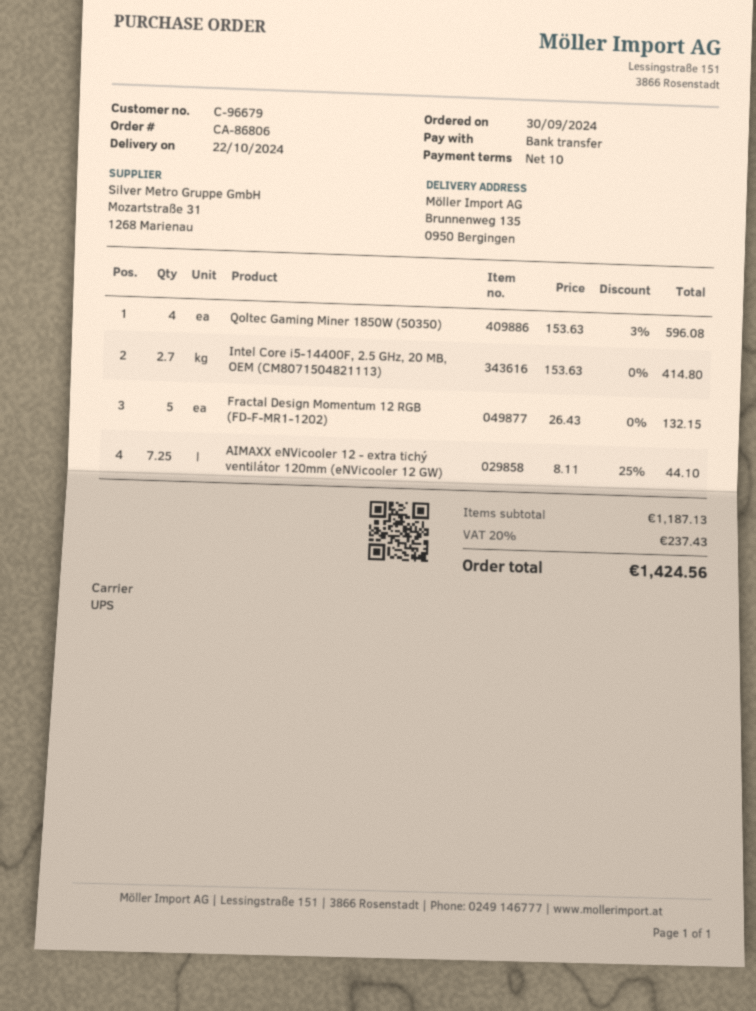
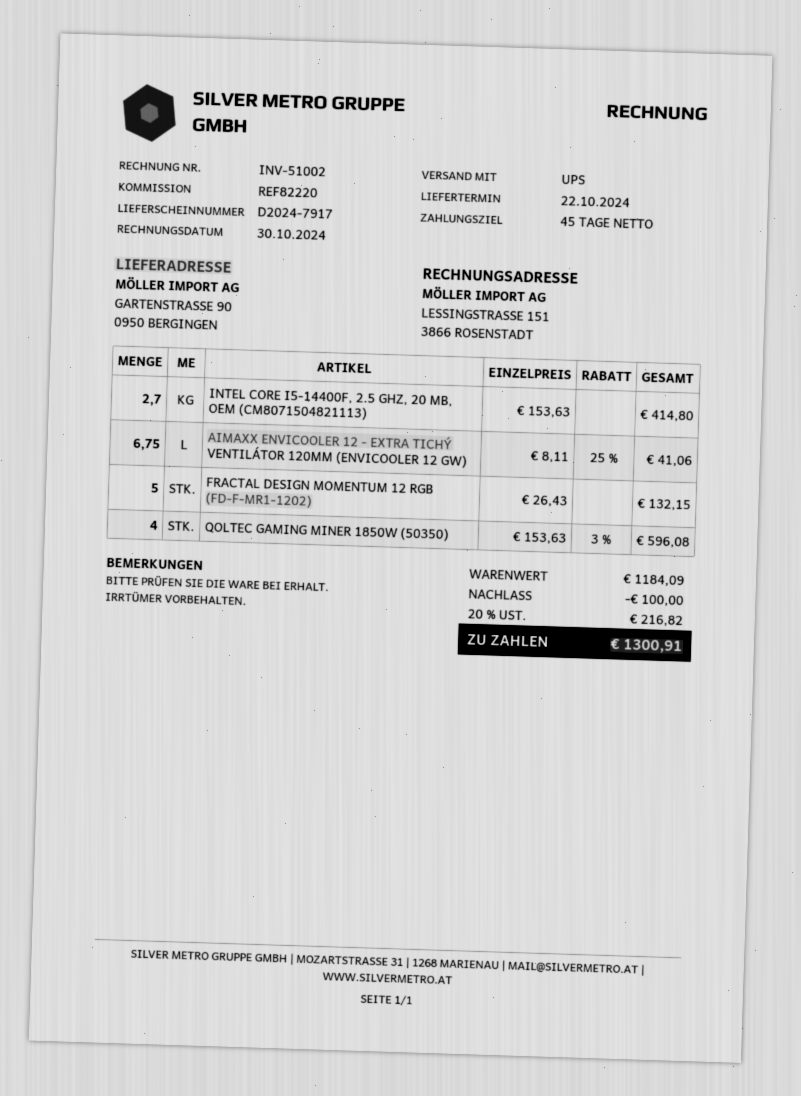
payment terms: 10 days -> 45 days
ship to: Brunnenweg 135, 0950 Bergingen -> GARTENSTRASSE 90, 0950 BERGINGEN
AIMAXX eNVicooler 12 - extra tichý ventilátor 120mm (eNVicooler 12 GW): 7.25 x 8.11 - 25% = 44.10 -> 6.75 x 8.11 - 25% = 41.06
subtotal: 1187.13 -> 1184.09
discount: none -> 100.00
tax: 20% = 237.43 -> 20% = 216.82
total: 1424.56 -> 1300.91

